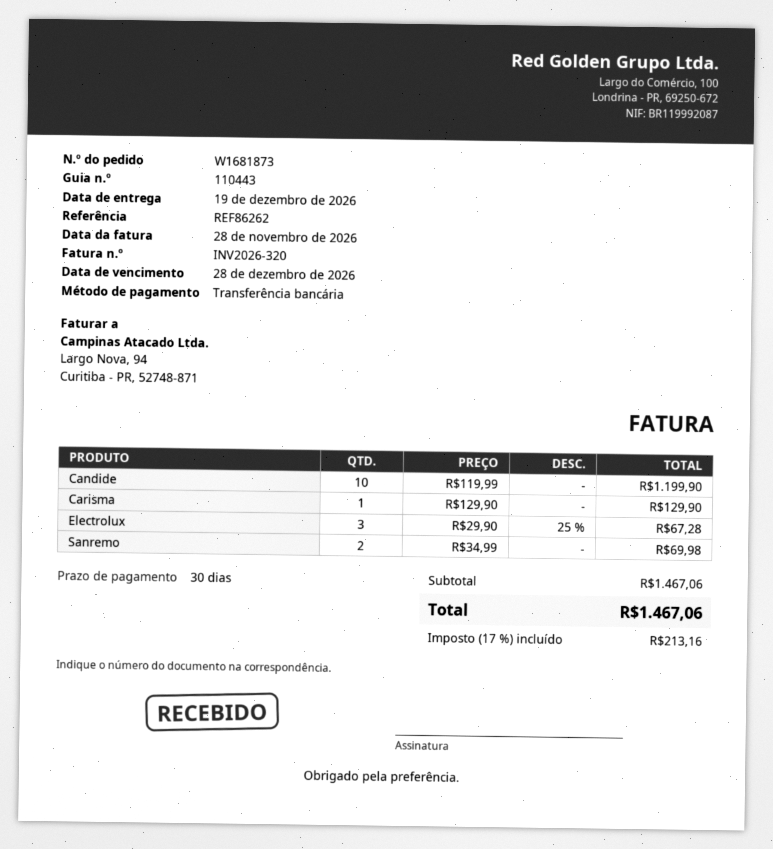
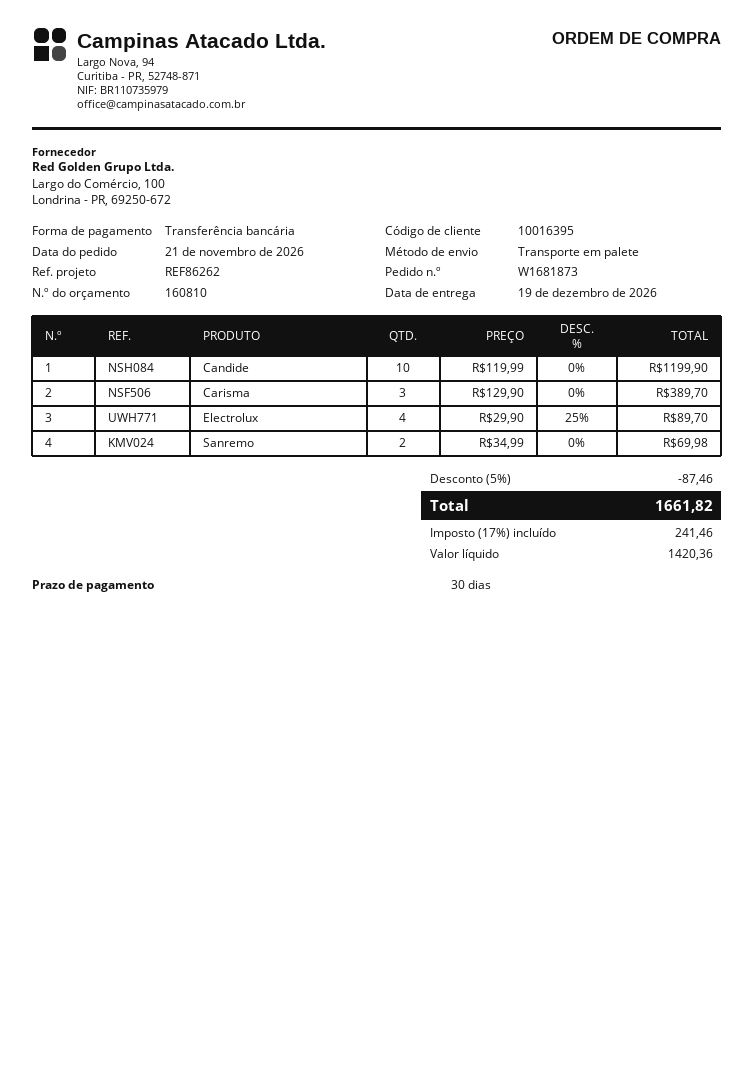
Carisma: 1 x 129.90 = 129.90 -> 3 x 129.90 = 389.70
Electrolux: 3 x 29.90 - 25% = 67.28 -> 4 x 29.90 - 25% = 89.70
discount: none -> 5% = 87.46
tax: 17% = 213.16 -> 17% = 241.46
total: 1467.06 -> 1661.82

